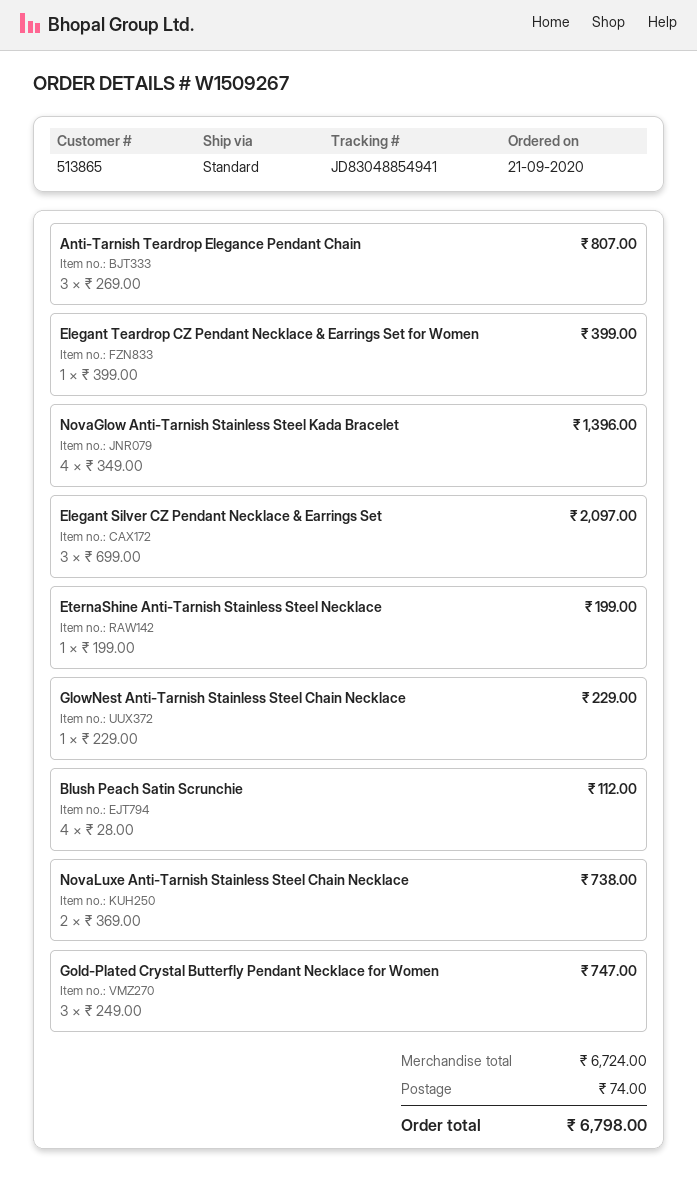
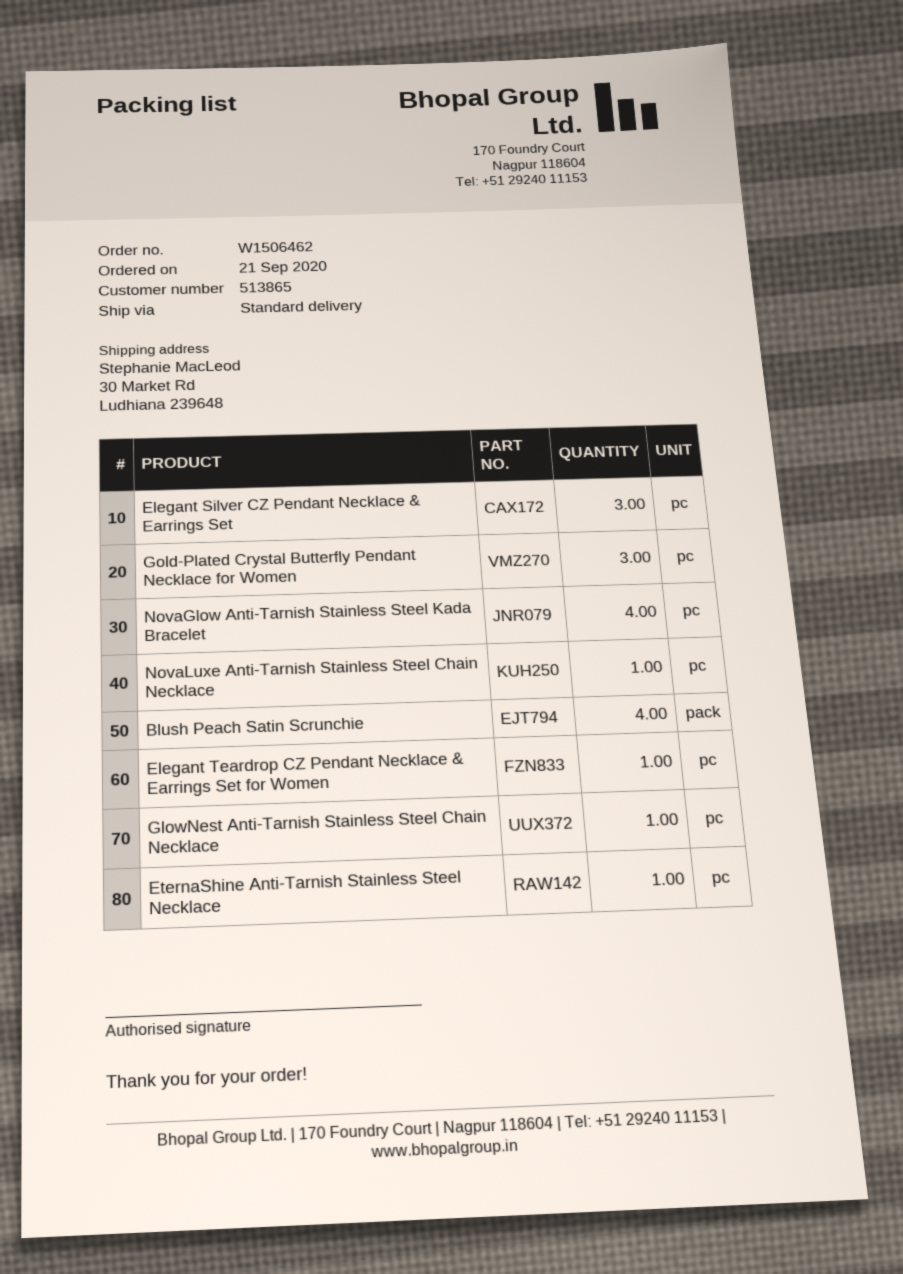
order number: W1509267 -> W1506462
Anti-Tarnish Teardrop Elegance Pendant Chain: 3 -> none
NovaLuxe Anti-Tarnish Stainless Steel Chain Necklace: 2 -> 1

